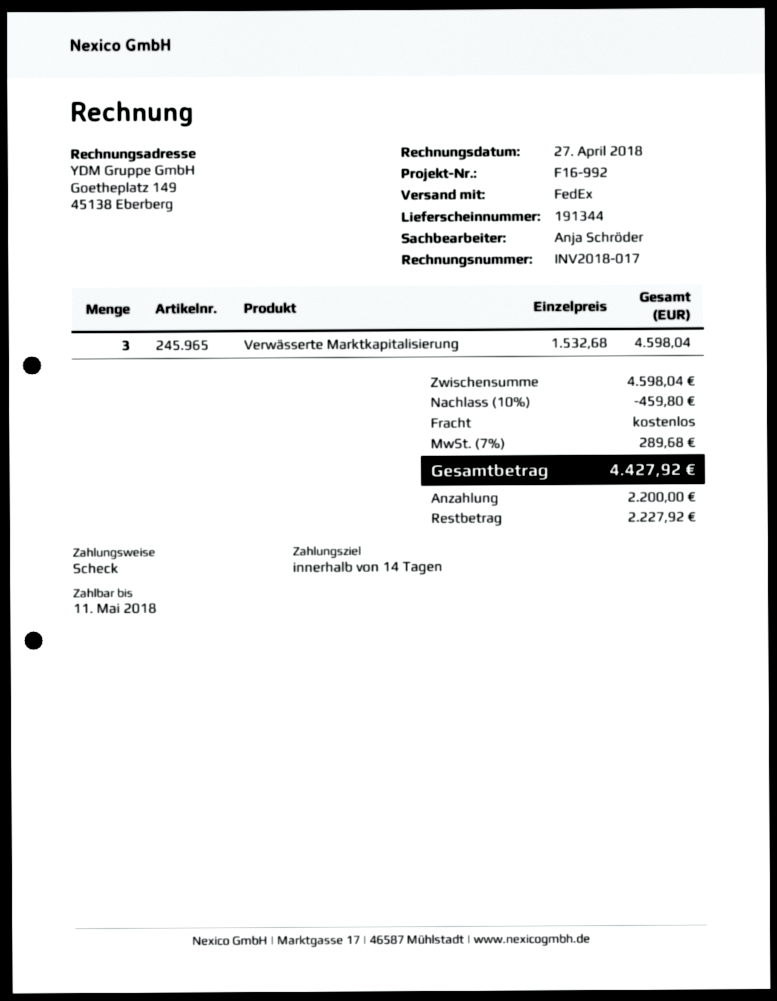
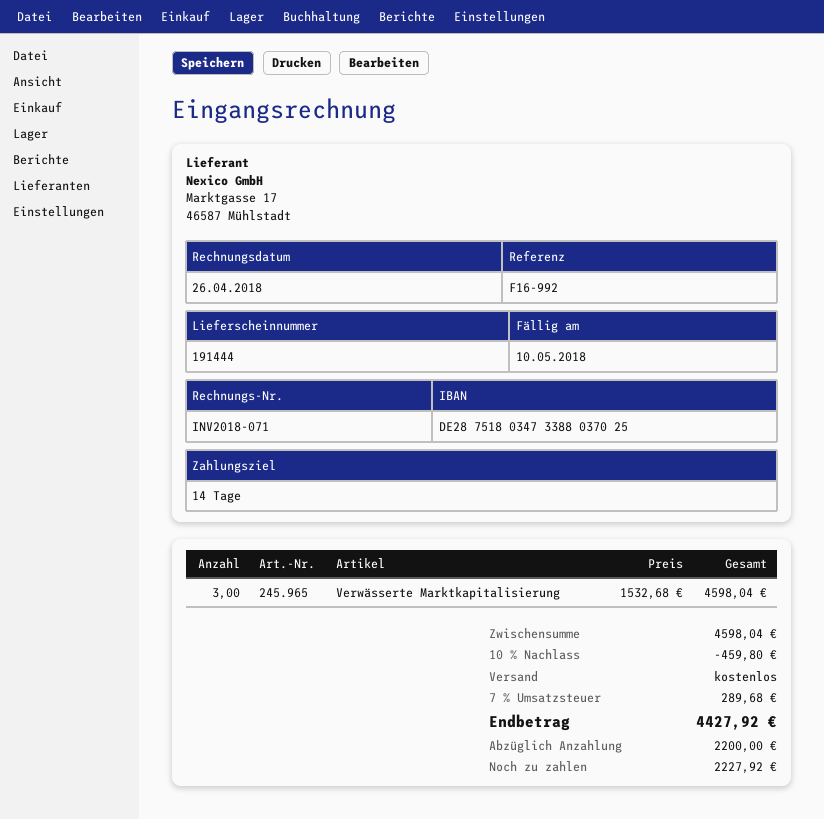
delivery note number: 191344 -> 191444
invoice number: INV2018-017 -> INV2018-071
invoice date: 2018-04-27 -> 2018-04-26
due date: 2018-05-11 -> 2018-05-10

